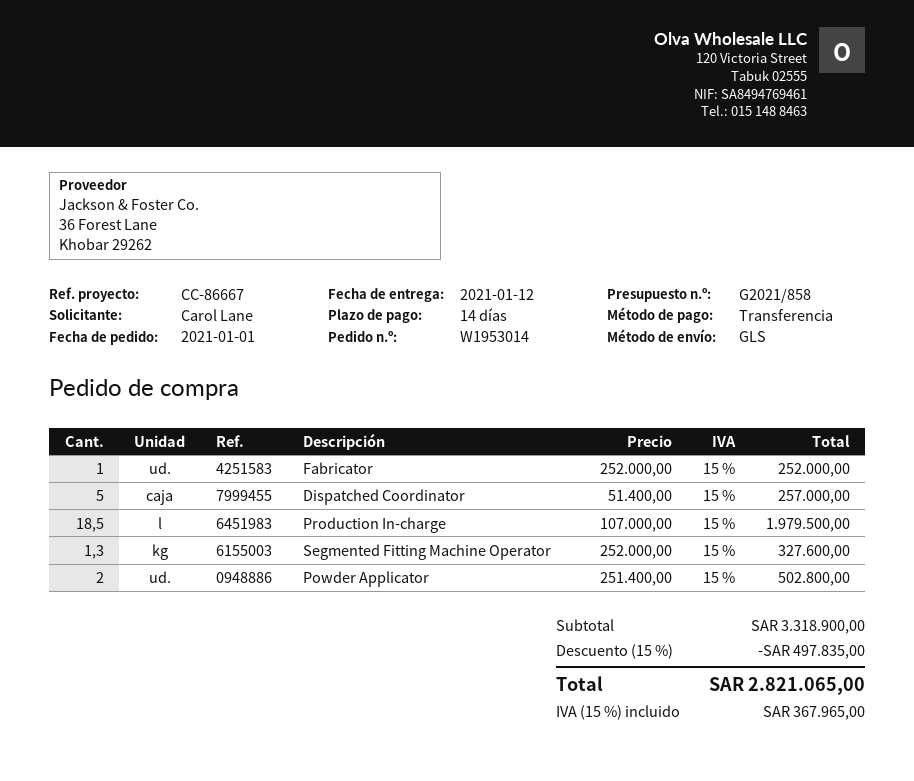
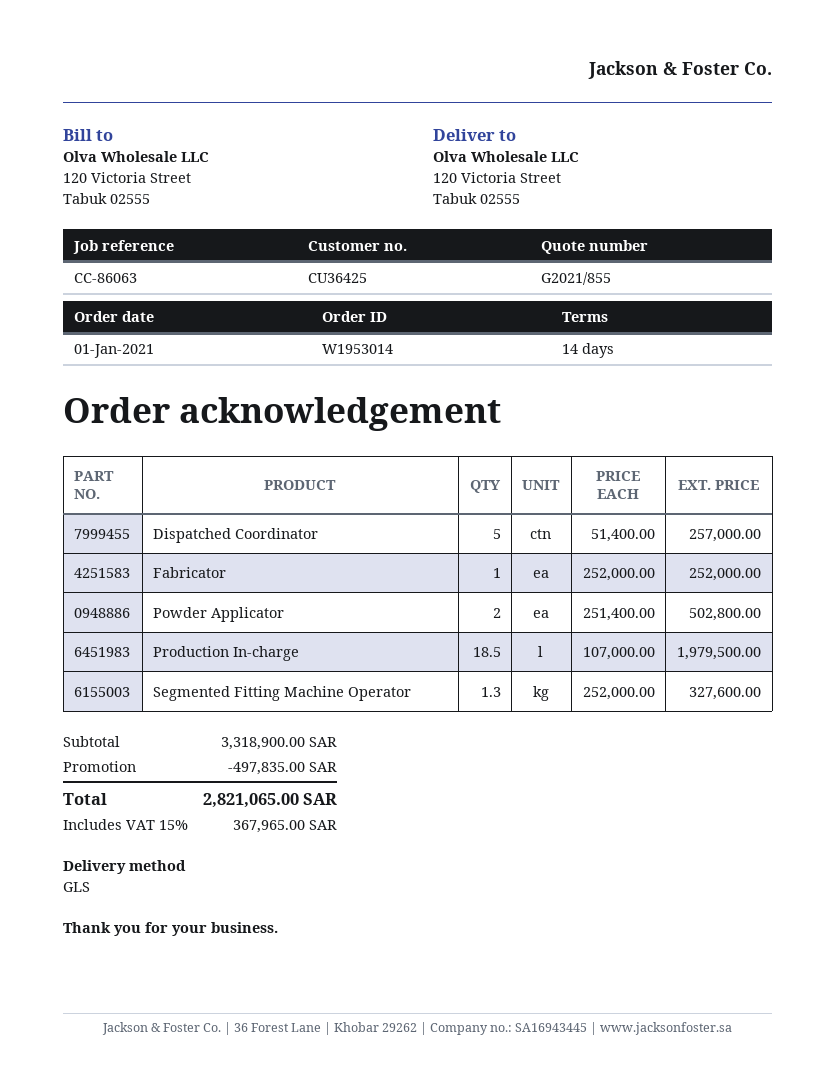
quote number: G2021/858 -> G2021/855
reference: CC-86667 -> CC-86063

